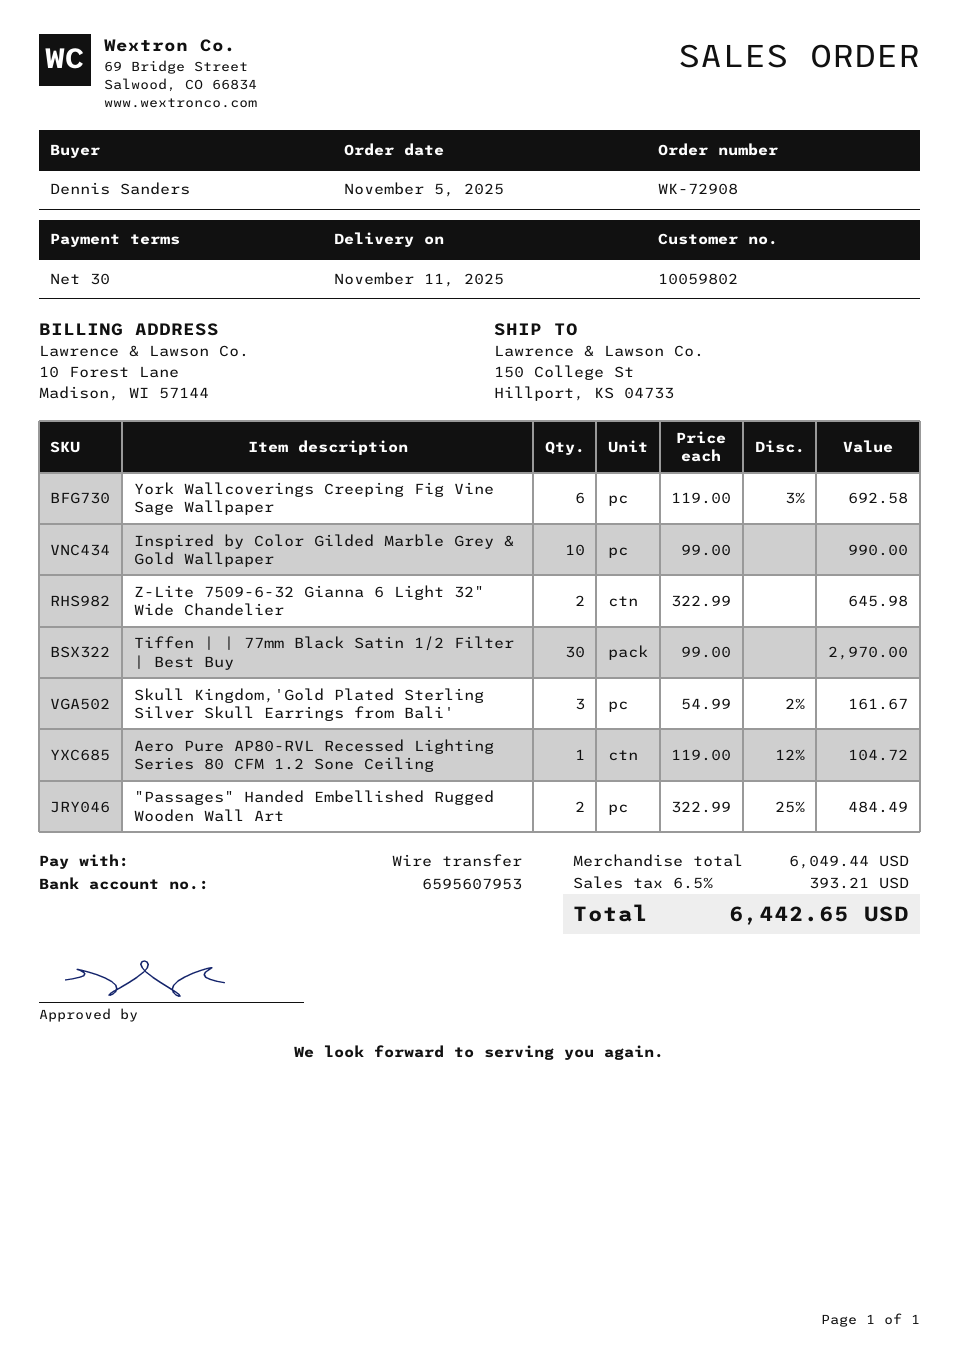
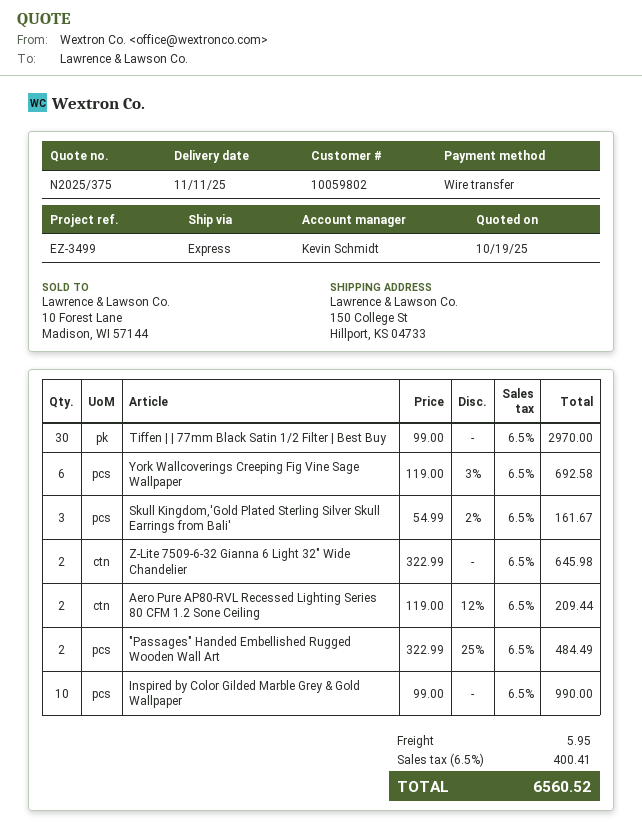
Aero Pure AP80-RVL Recessed Lighting Series 80 CFM 1.2 Sone Ceiling: 1 x 119.00 - 12% = 104.72 -> 2 x 119.00 - 12% = 209.44
shipping: none -> 5.95
tax: 6.5% = 393.21 -> 6.5% = 400.41
total: 6442.65 -> 6560.52

